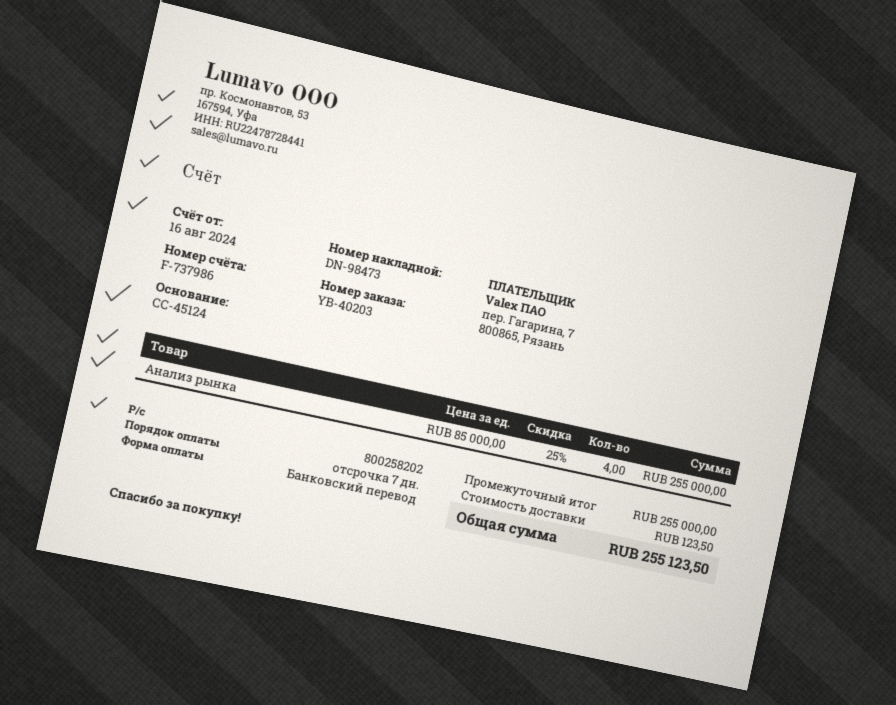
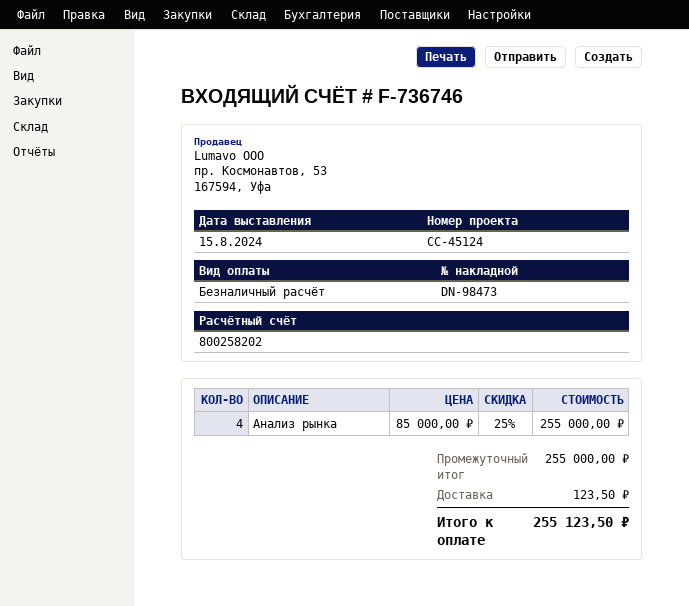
invoice number: F-737986 -> F-736746
invoice date: 2024-08-16 -> 2024-08-15

